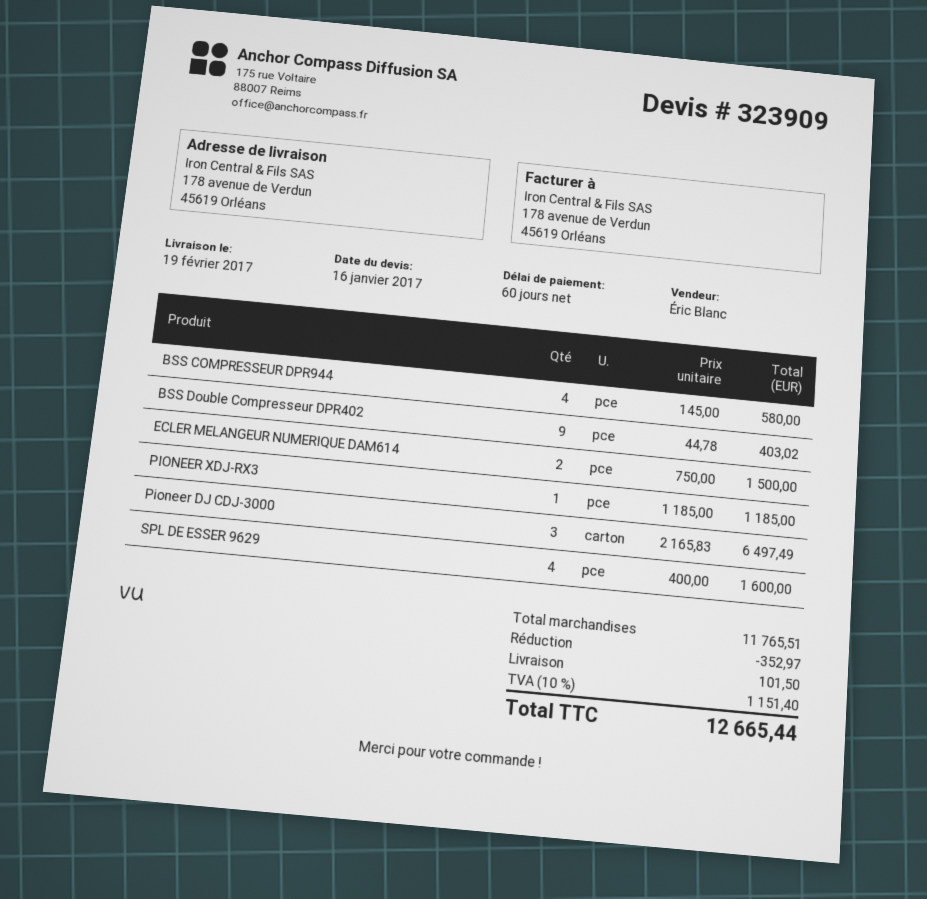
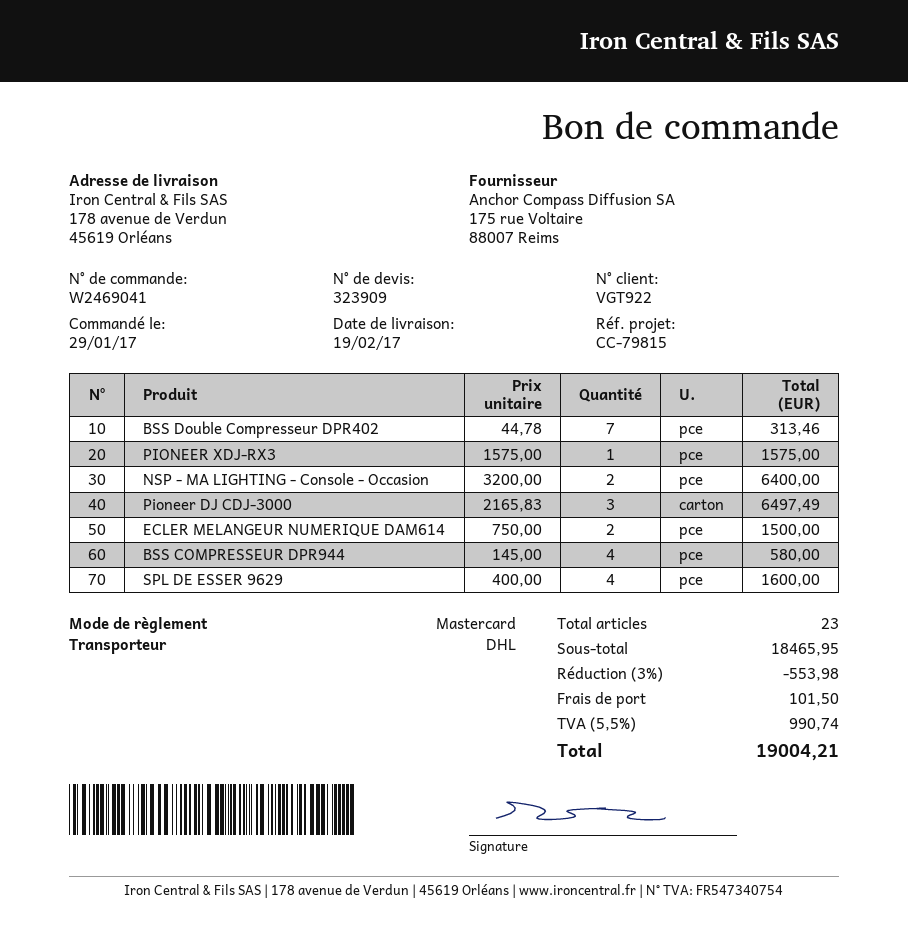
BSS Double Compresseur DPR402: 9 x 44.78 = 403.02 -> 7 x 44.78 = 313.46
PIONEER XDJ-RX3: 1 x 1185.00 = 1185.00 -> 1 x 1575.00 = 1575.00
NSP - MA LIGHTING - Console - Occasion: none -> 2 x 3200.00 = 6400.00
subtotal: 11765.51 -> 18465.95
discount: 352.97 -> 553.98
tax: 10% = 1151.40 -> 5.5% = 990.74
total: 12665.44 -> 19004.21

